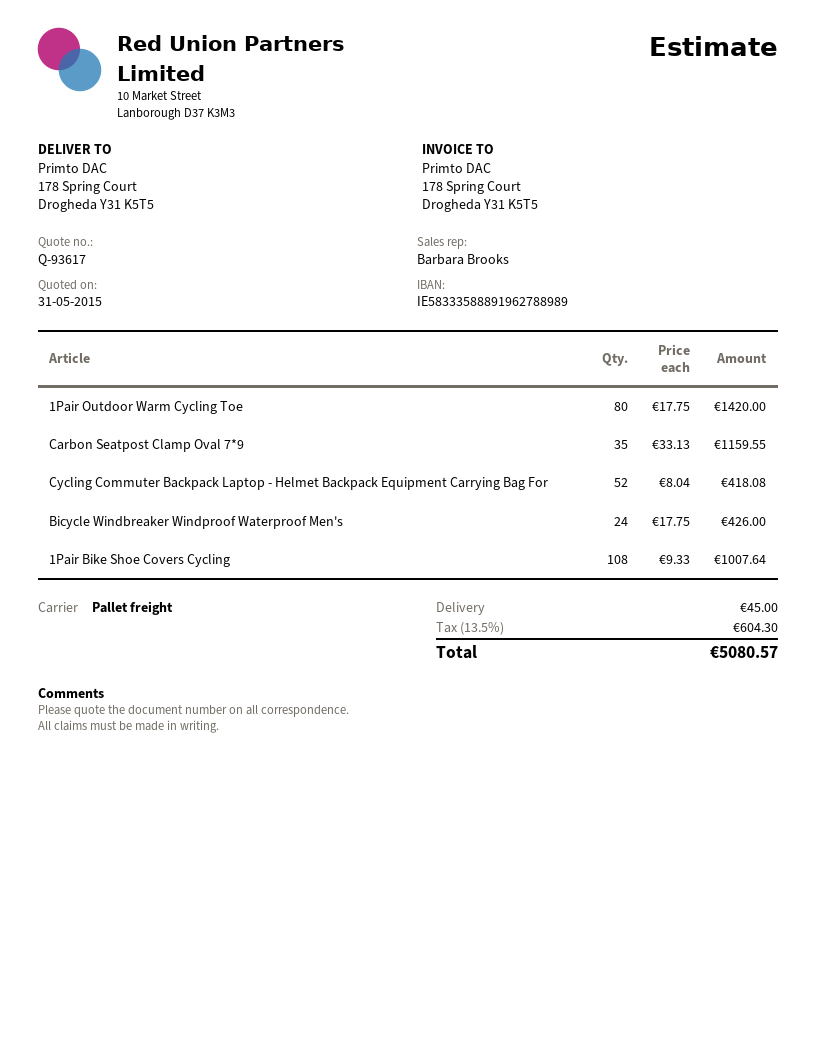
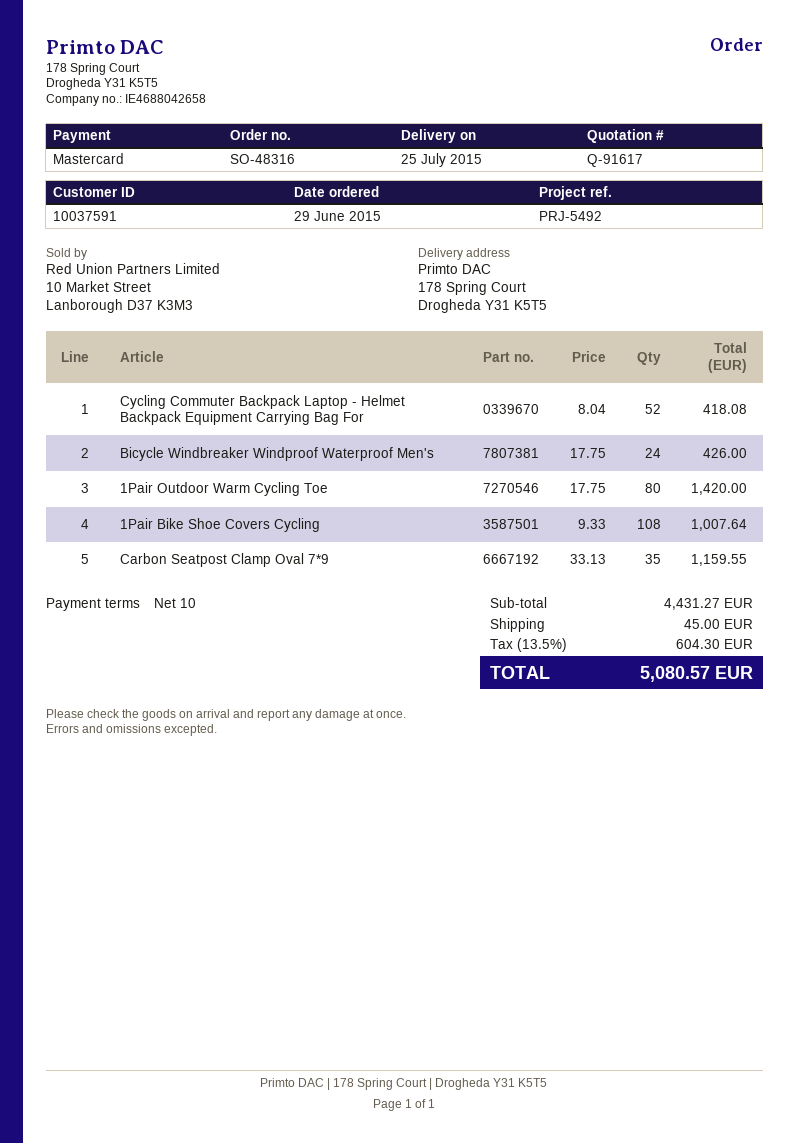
quote number: Q-93617 -> Q-91617

